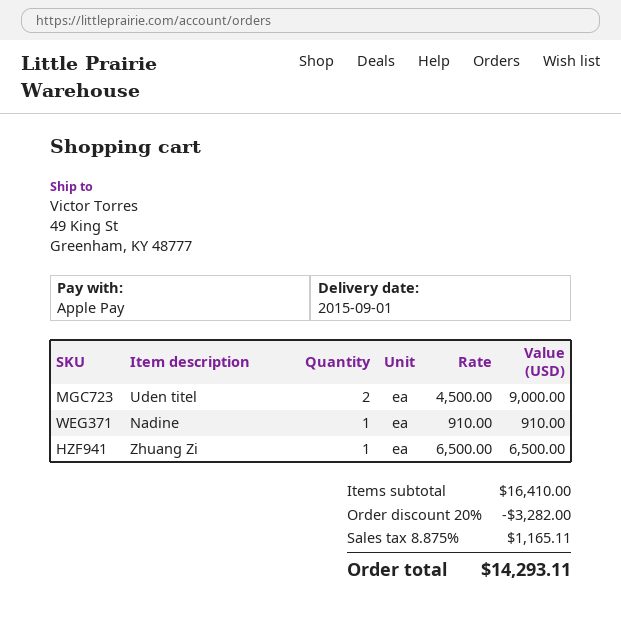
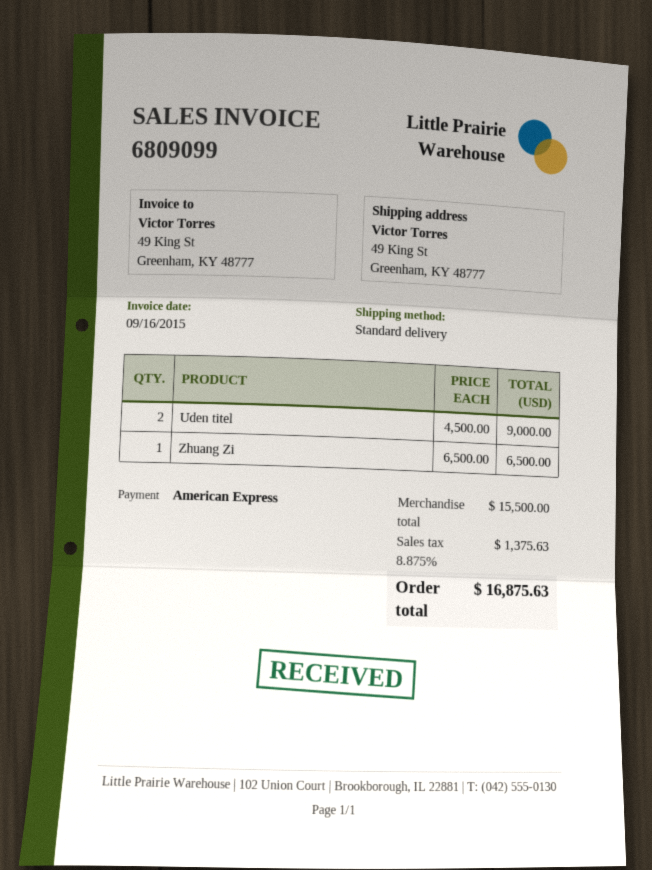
payment method: Apple Pay -> American Express
Nadine: 1 x 910.00 = 910.00 -> none
subtotal: 16410.00 -> 15500.00
discount: 20% = 3282.00 -> none
tax: 8.875% = 1165.11 -> 8.875% = 1375.63
total: 14293.11 -> 16875.63

